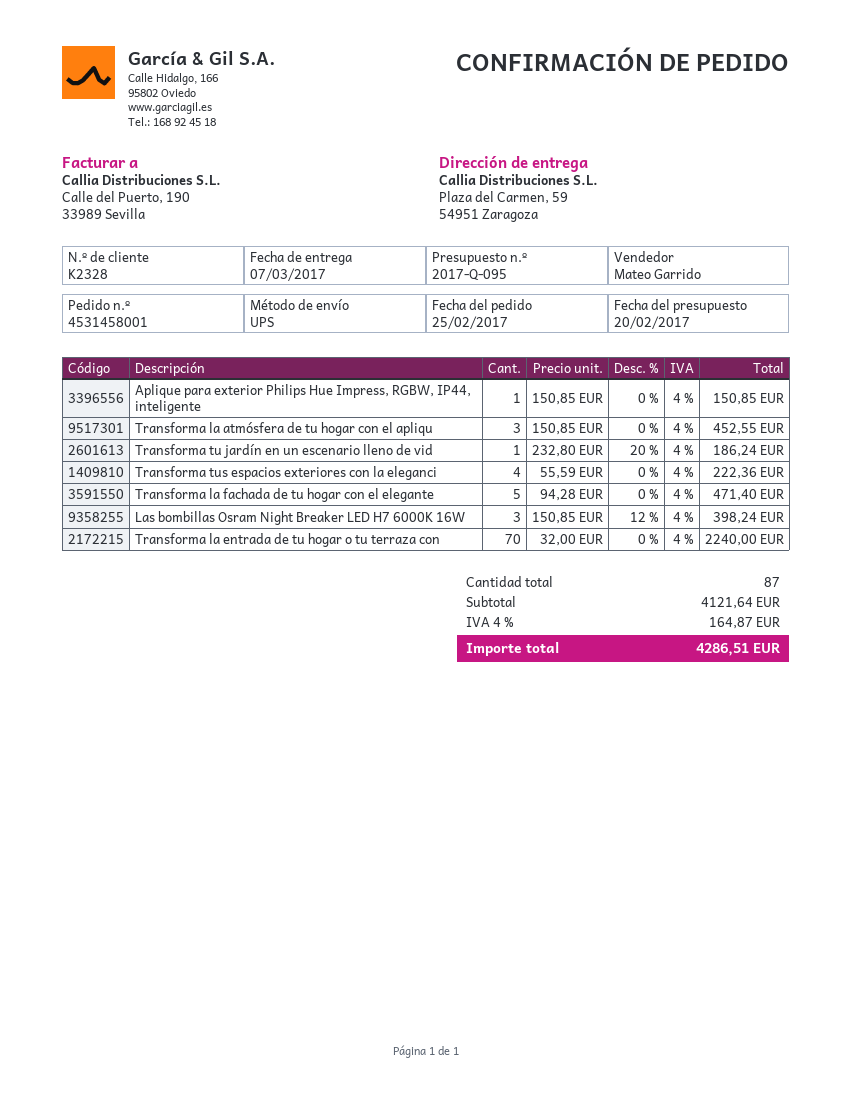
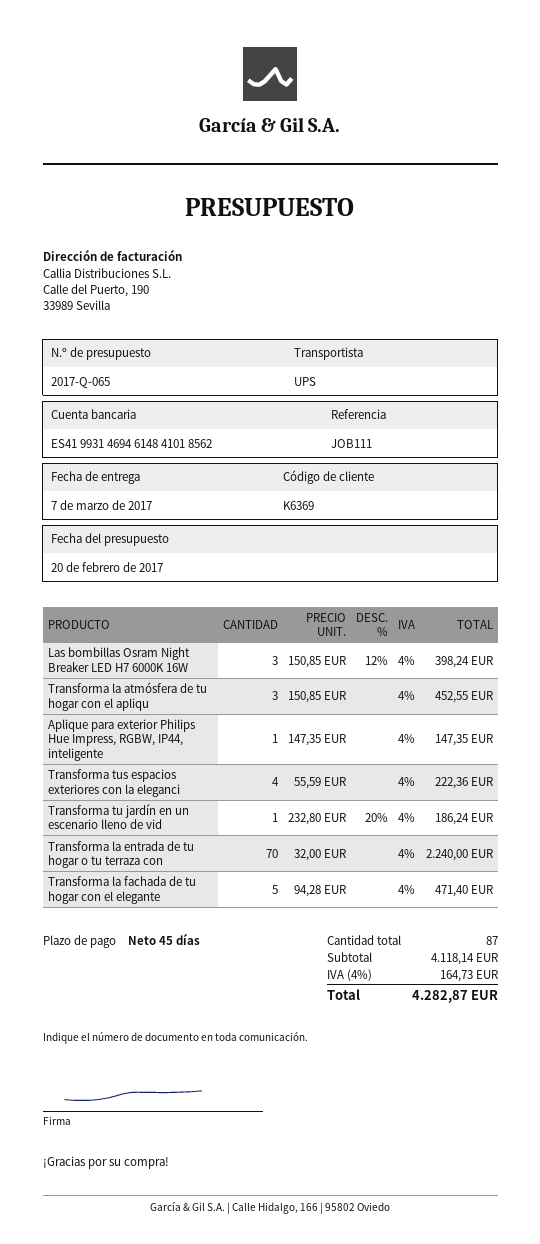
quote number: 2017-Q-095 -> 2017-Q-065
customer number: K2328 -> K6369
Aplique para exterior Philips Hue Impress, RGBW, IP44, inteligente: 1 x 150.85 = 150.85 -> 1 x 147.35 = 147.35
subtotal: 4121.64 -> 4118.14
tax: 4% = 164.87 -> 4% = 164.73
total: 4286.51 -> 4282.87

